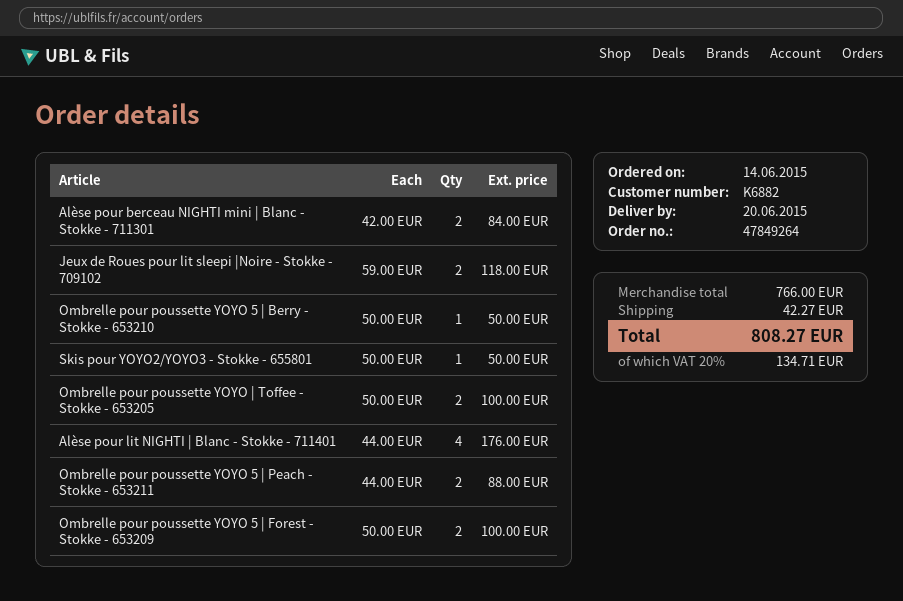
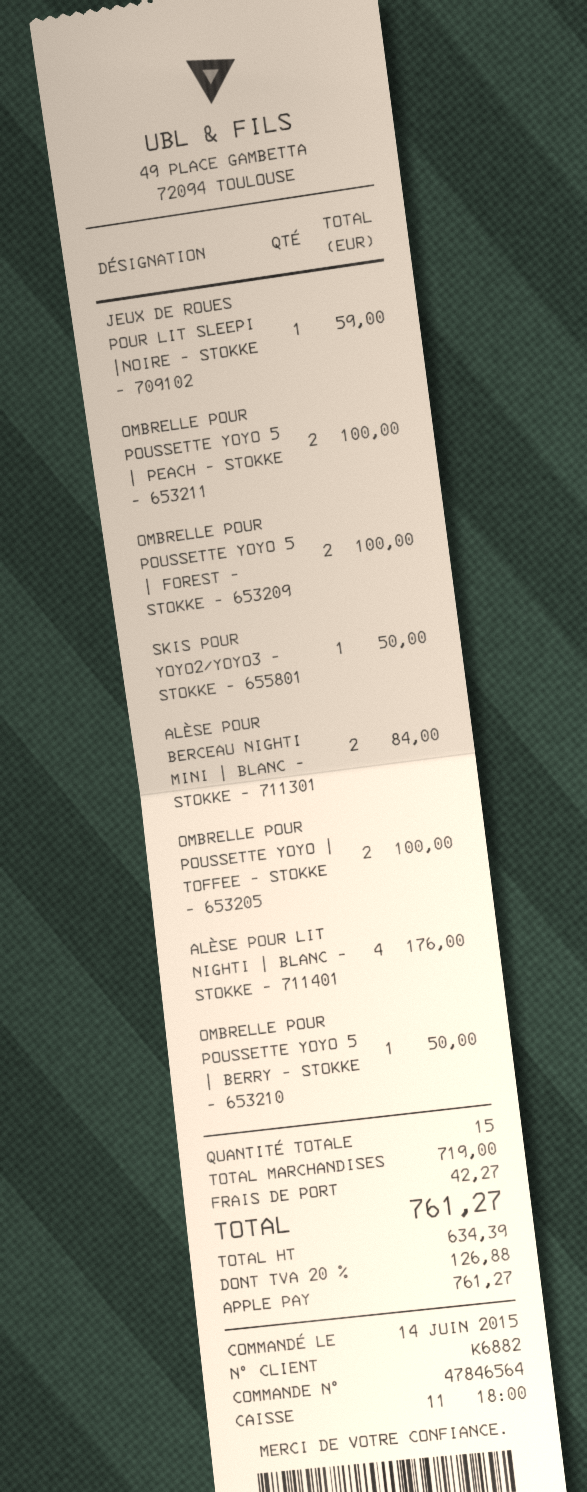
order number: 47849264 -> 47846564
Jeux de Roues pour lit sleepi |Noire - Stokke - 709102: 2 for 118.00 -> 1 for 59.00
Ombrelle pour poussette YOYO 5 | Peach - Stokke - 653211: 2 for 88.00 -> 2 for 100.00
subtotal: 766.00 -> 719.00
tax: 20% = 134.71 -> 20% = 126.88
total: 808.27 -> 761.27

